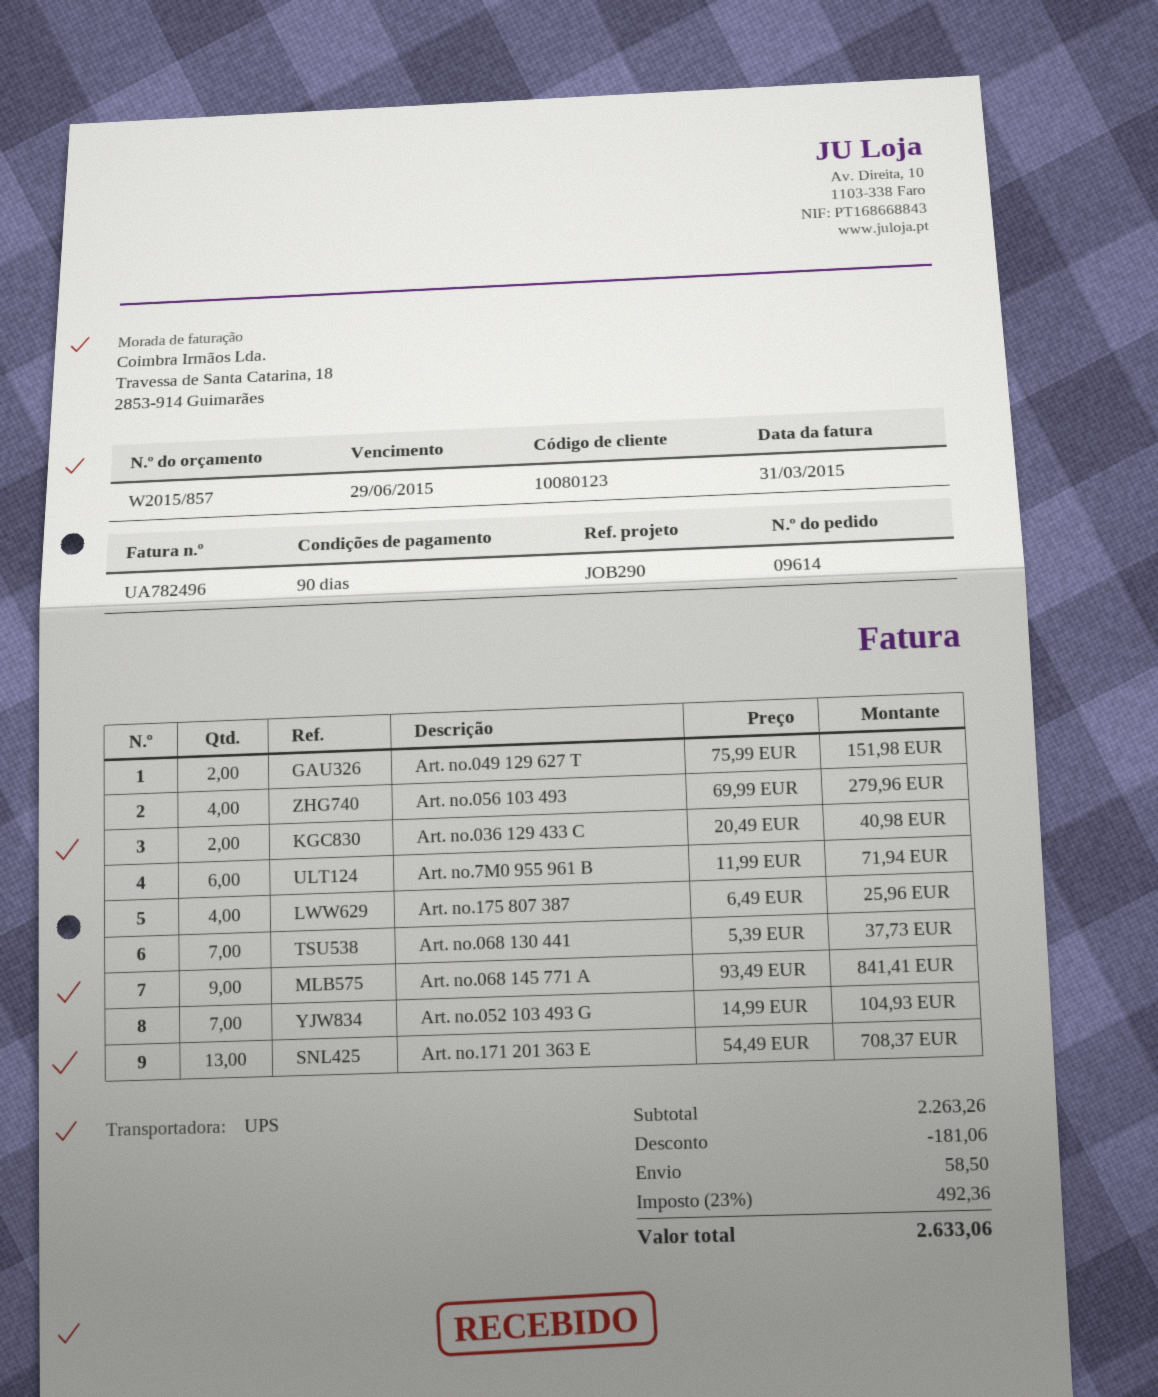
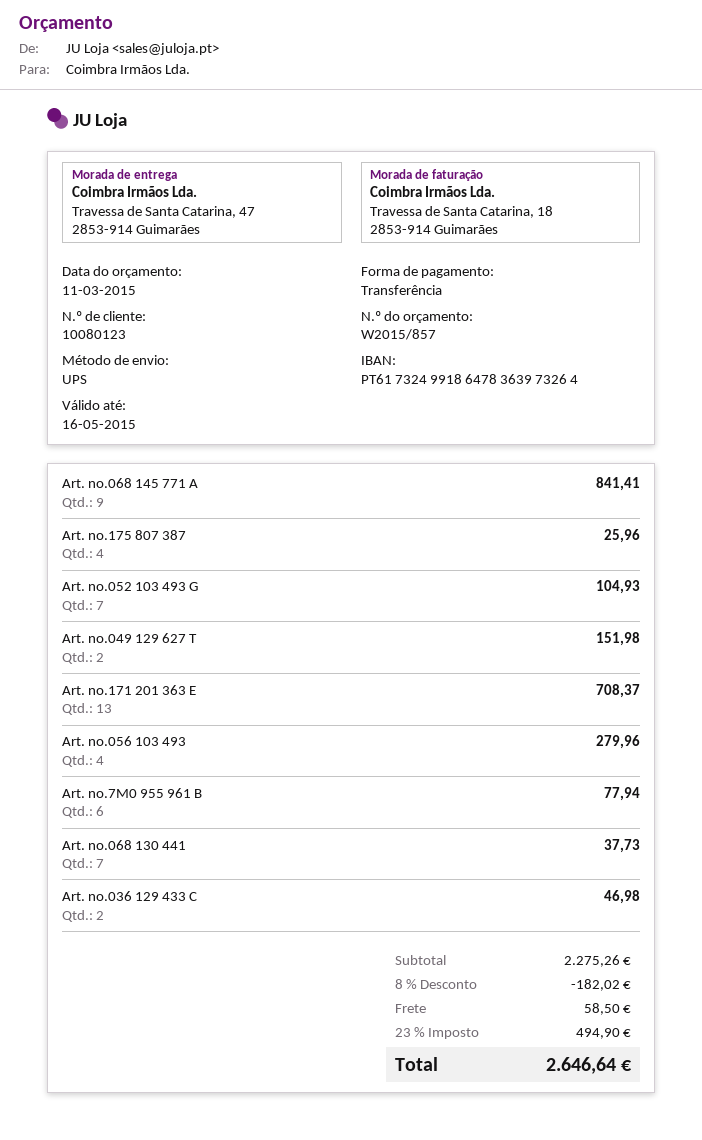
Art. no.036 129 433 C: 2 for 40.98 -> 2 for 46.98
Art. no.7M0 955 961 B: 6 for 71.94 -> 6 for 77.94
subtotal: 2263.26 -> 2275.26
discount: 181.06 -> 182.02
tax: 23% = 492.36 -> 23% = 494.90
total: 2633.06 -> 2646.64

